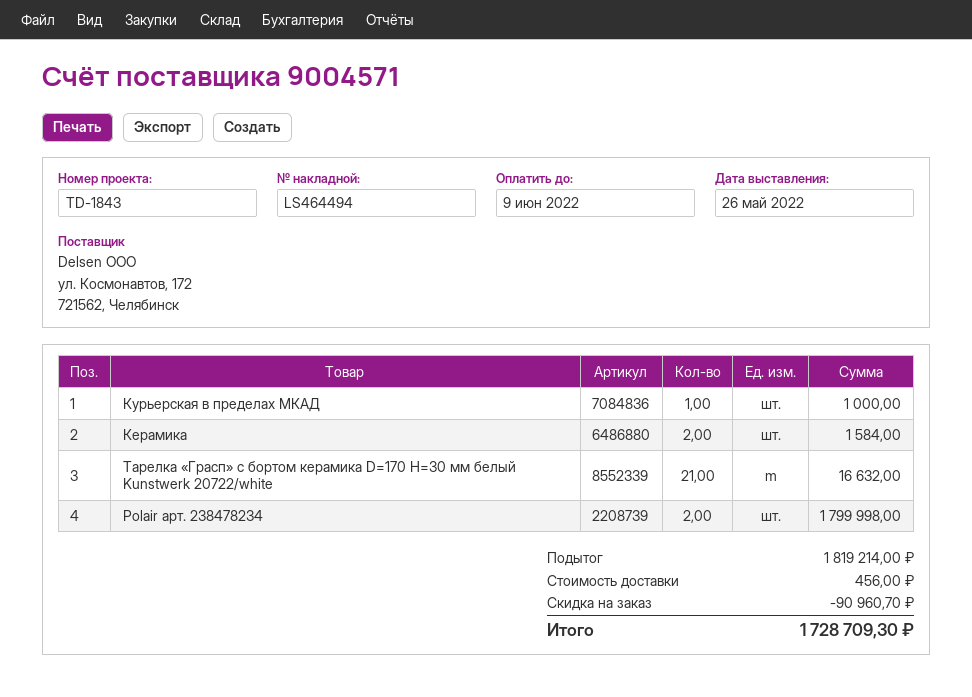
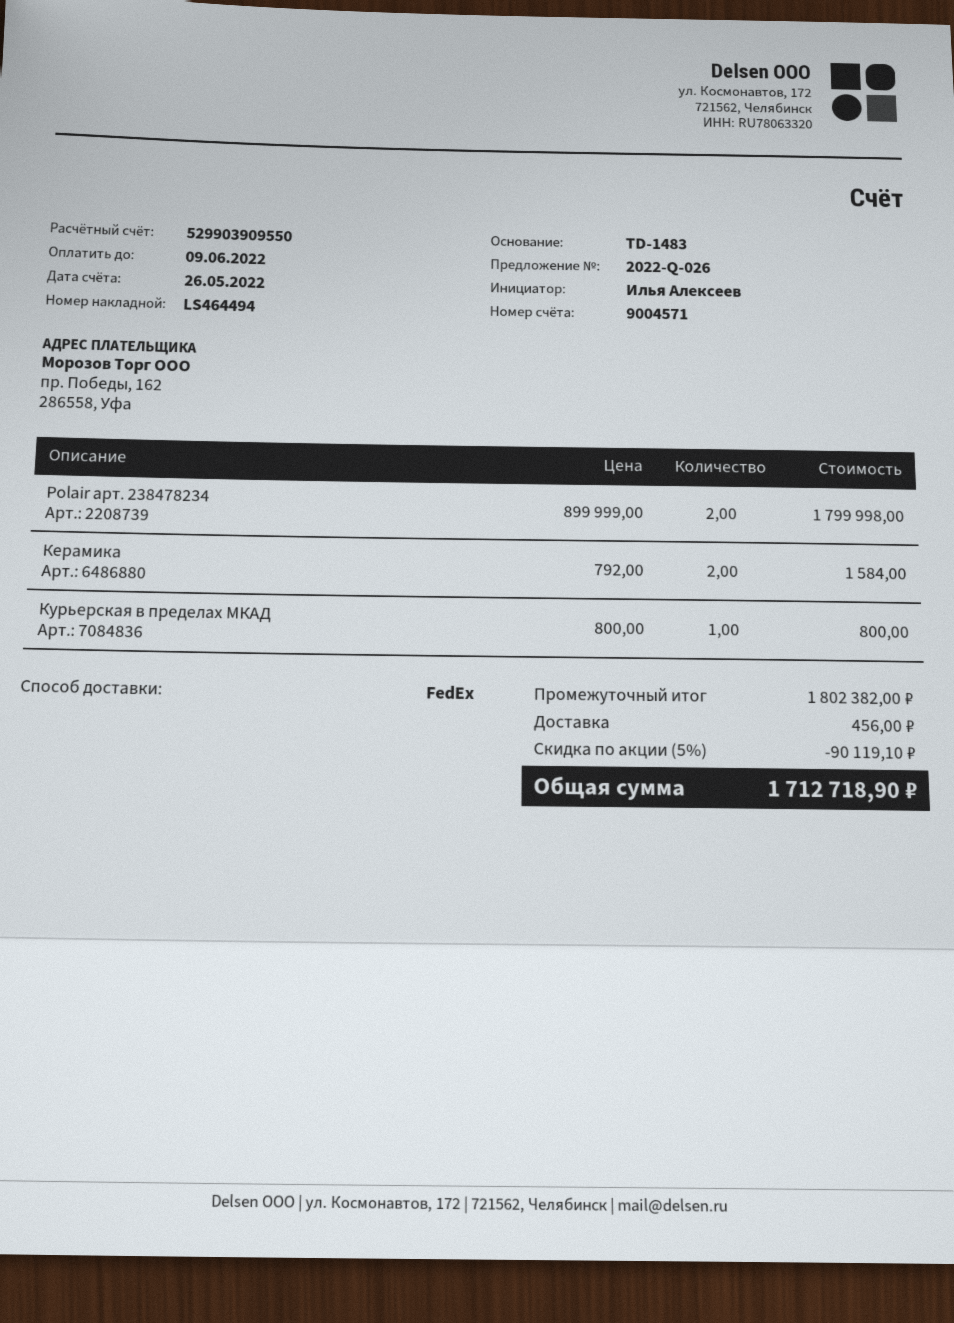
reference: TD-1843 -> TD-1483
Курьерская в пределах МКАД: 1 for 1000.00 -> 1 for 800.00
Тарелка «Грасп» с бортом керамика D=170 H=30 мм белый Kunstwerk 20722/white: 21 for 16632.00 -> none
subtotal: 1819214.00 -> 1802382.00
discount: 90960.70 -> 90119.10
total: 1728709.30 -> 1712718.90

